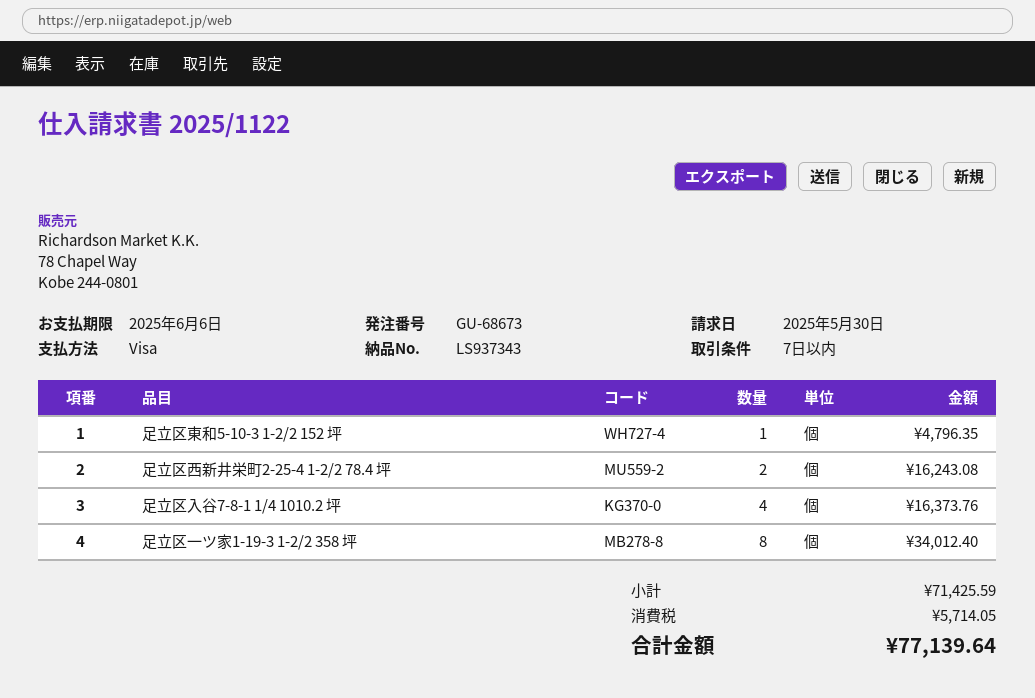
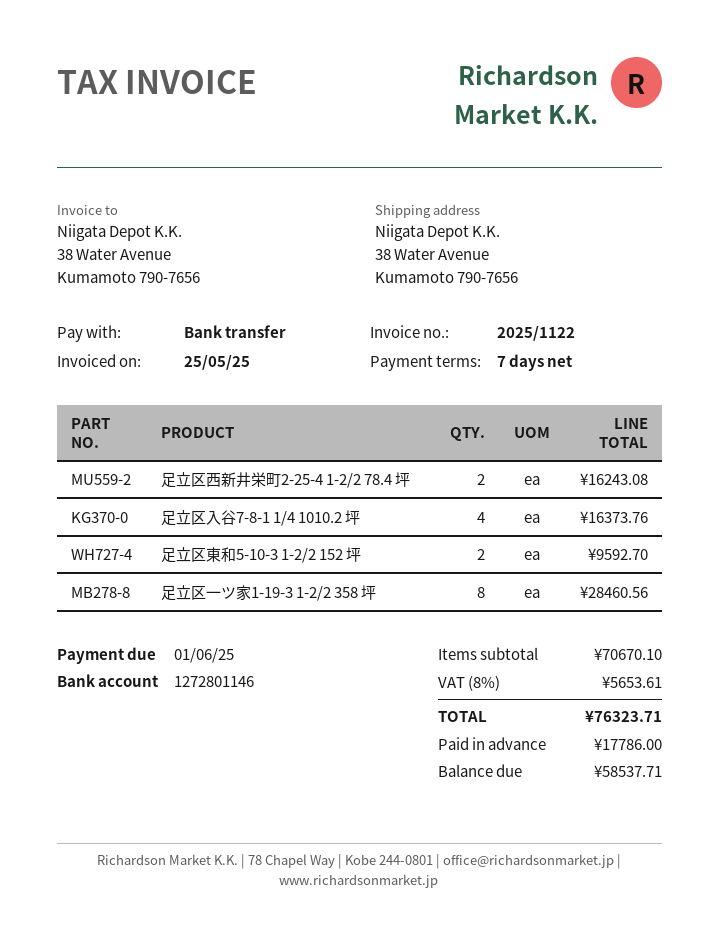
invoice date: 2025-05-30 -> 2025-05-25
due date: 2025-06-06 -> 2025-06-01
payment method: Visa -> bank transfer
足立区東和5-10-3 1-2/2 152 坪: 1 for 4796.35 -> 2 for 9592.70
足立区一ツ家1-19-3 1-2/2 358 坪: 8 for 34012.40 -> 8 for 28460.56
subtotal: 71425.59 -> 70670.10
tax: 5714.05 -> 5653.61
total: 77139.64 -> 76323.71

